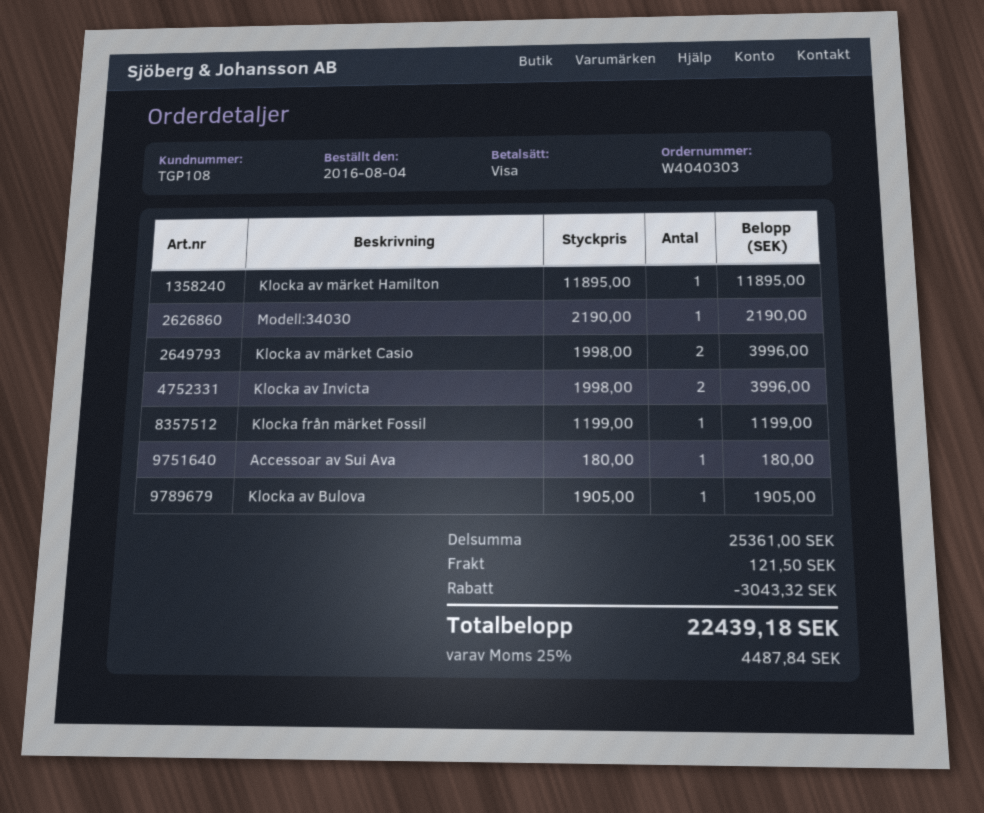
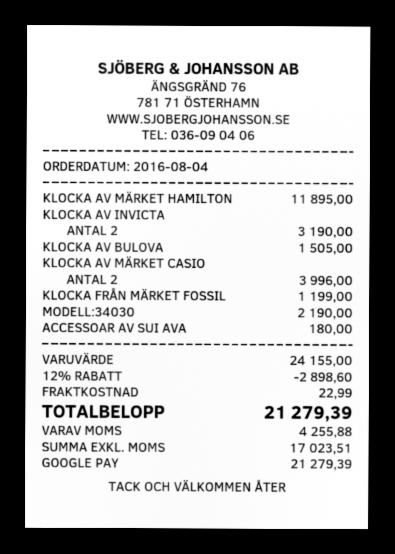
payment method: Visa -> Google Pay
Klocka av Invicta: 2 for 3996.00 -> 2 for 3190.00
Klocka av Bulova: 1 for 1905.00 -> 1 for 1505.00
subtotal: 25361.00 -> 24155.00
discount: 3043.32 -> 2898.60
shipping: 121.50 -> 22.99
tax: 4487.84 -> 4255.88
total: 22439.18 -> 21279.39

